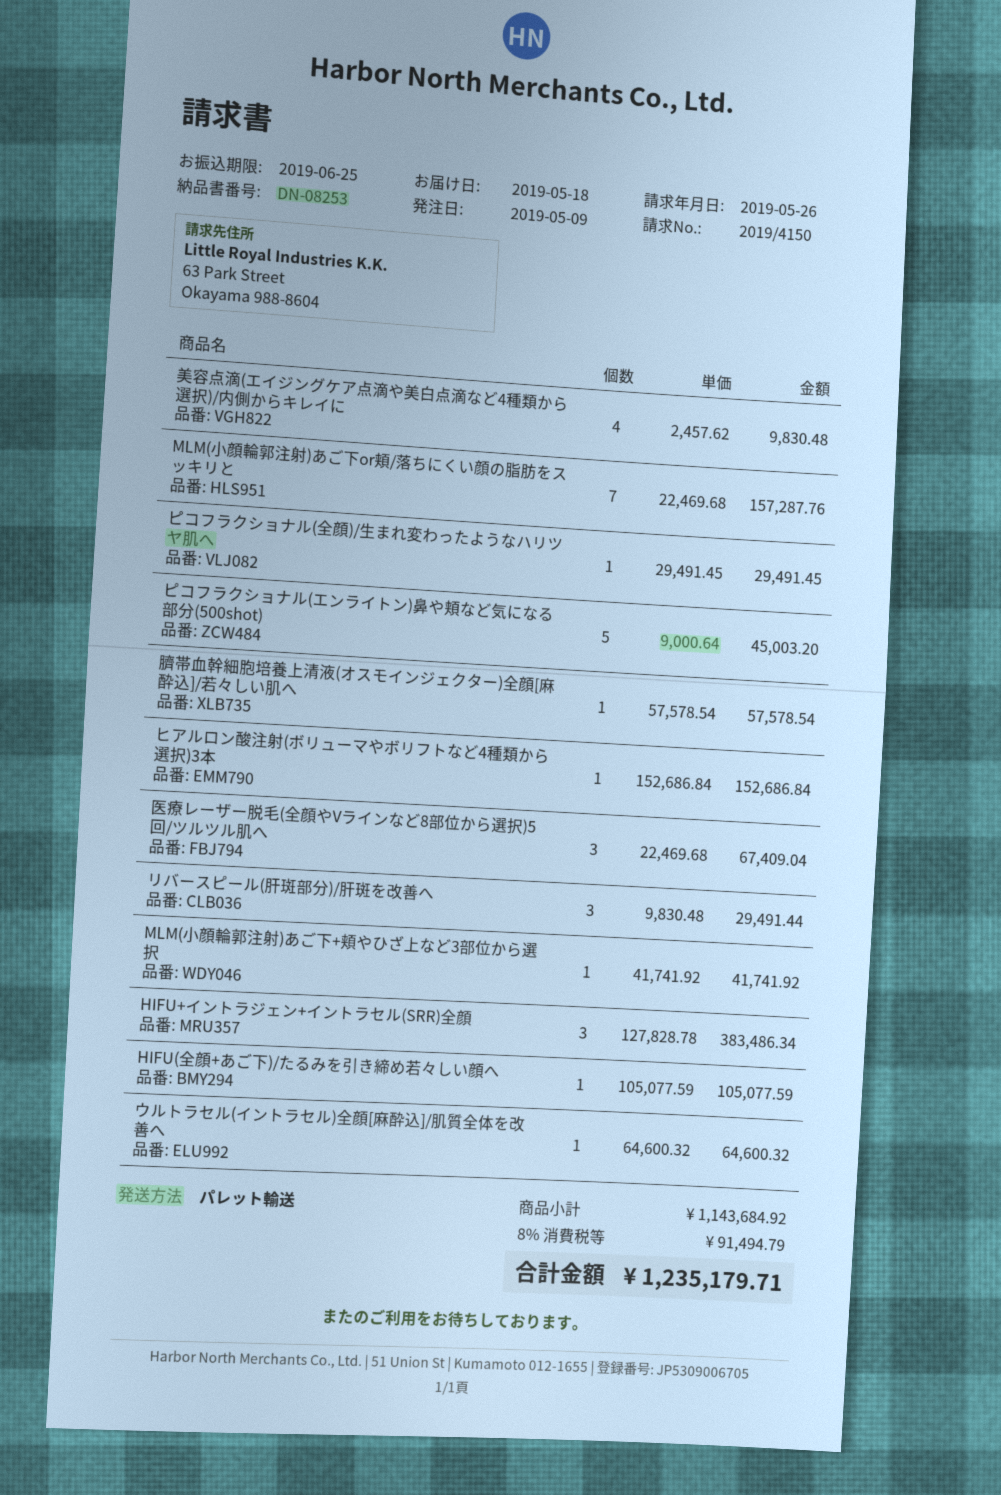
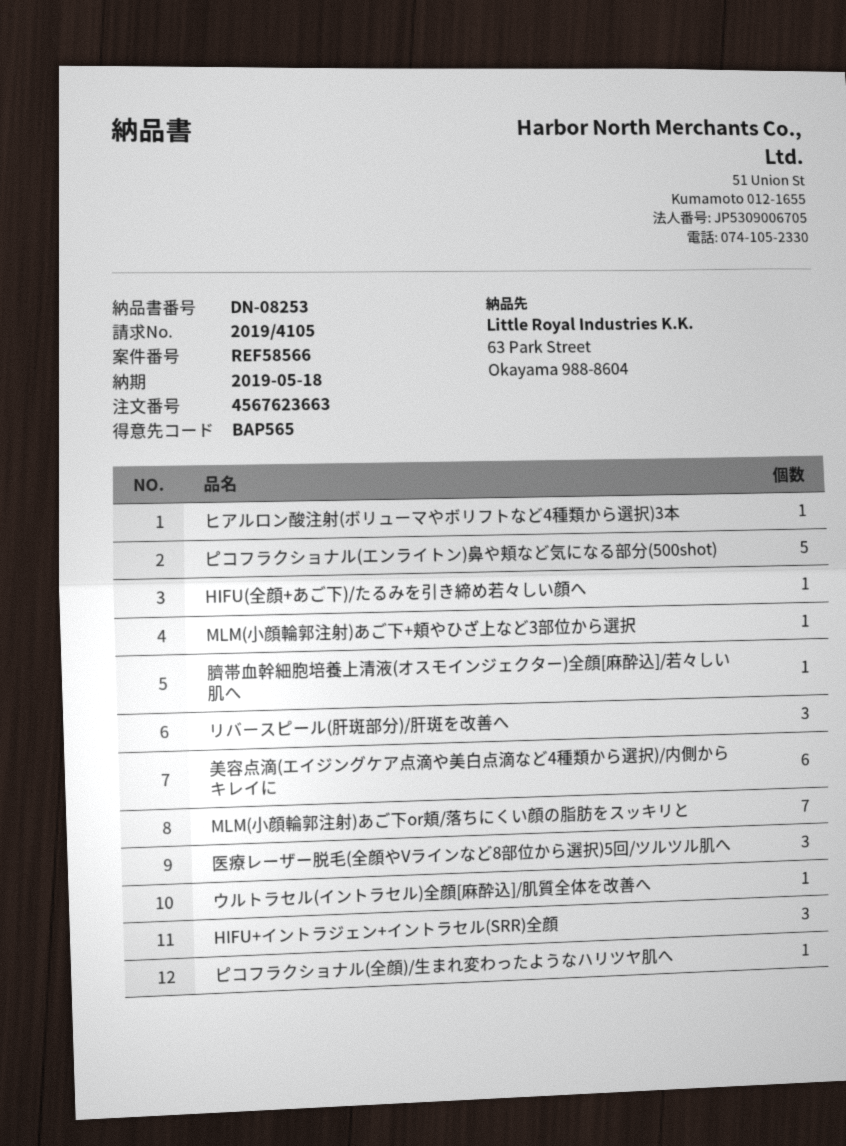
invoice number: 2019/4150 -> 2019/4105
美容点滴(エイジングケア点滴や美白点滴など4種類から選択)/内側からキレイに: 4 -> 6

